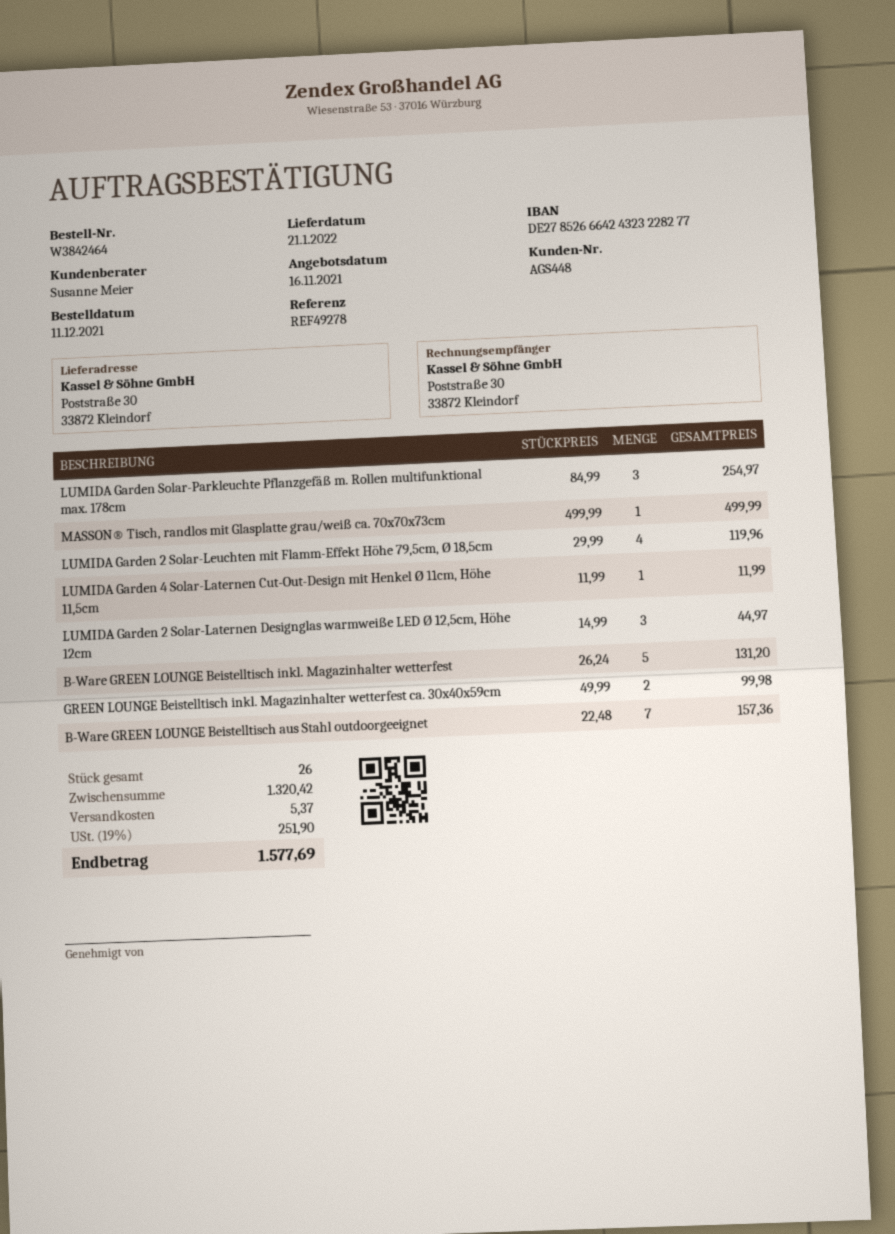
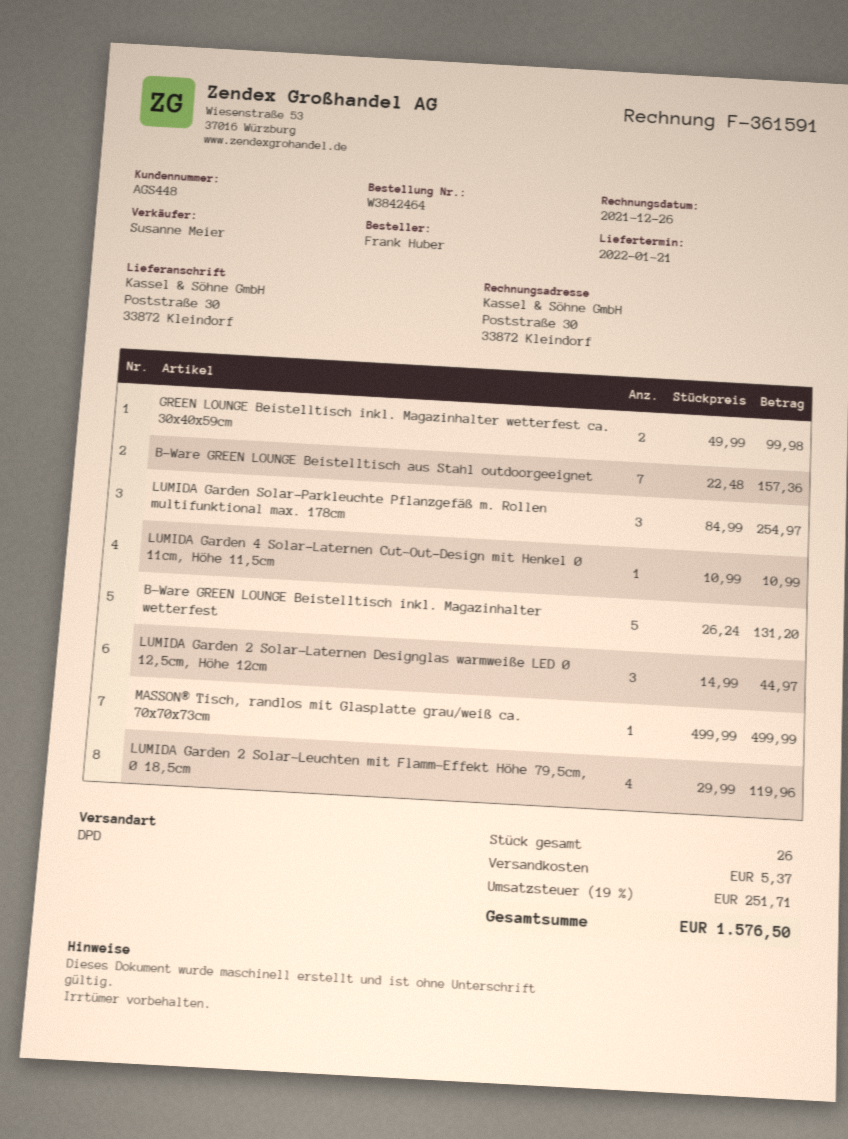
LUMIDA Garden 4 Solar-Laternen Cut-Out-Design mit Henkel Ø 11cm, Höhe 11,5cm: 1 x 11.99 = 11.99 -> 1 x 10.99 = 10.99
tax: 19% = 251.90 -> 19% = 251.71
total: 1577.69 -> 1576.50

